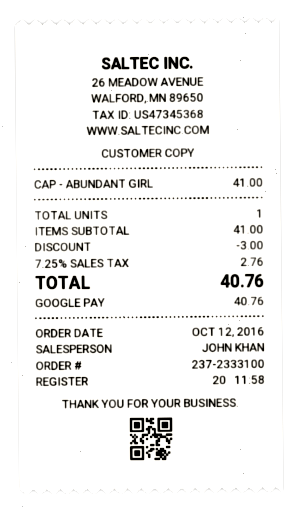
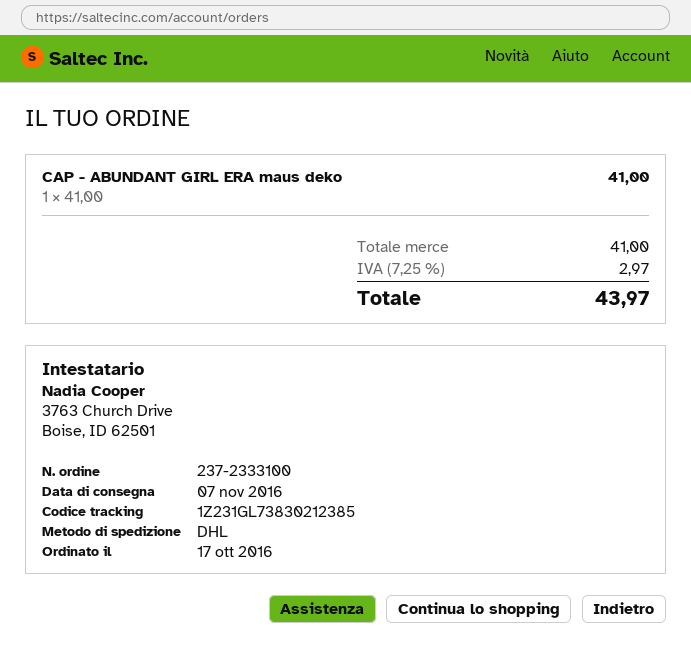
order date: 2016-10-12 -> 2016-10-17
discount: 3.00 -> none
tax: 7.25% = 2.76 -> 7.25% = 2.97
total: 40.76 -> 43.97

